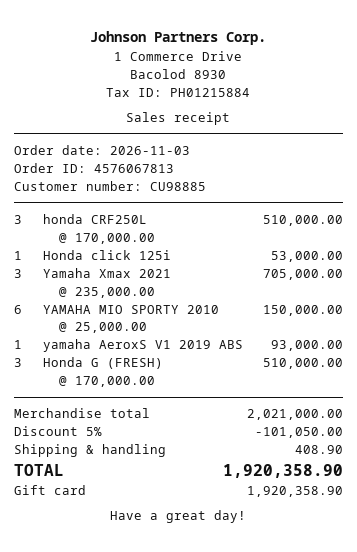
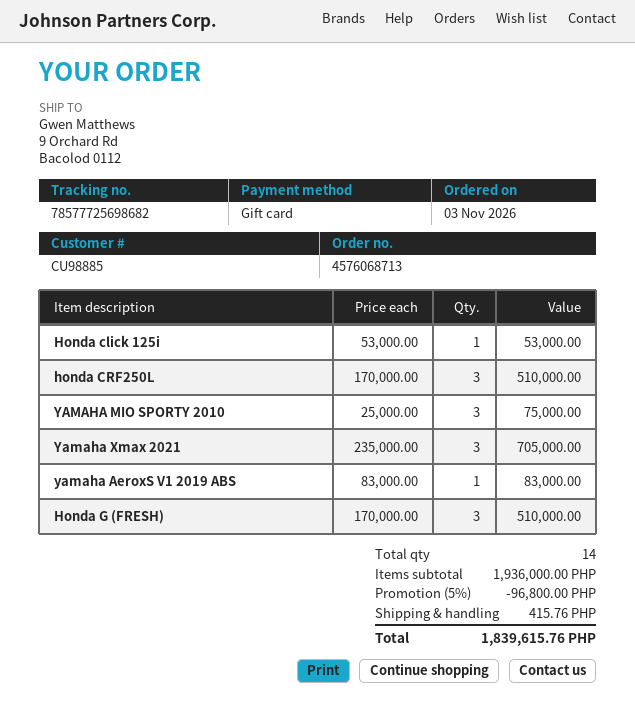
order number: 4576067813 -> 4576068713
YAMAHA MIO SPORTY 2010: 6 x 25000.00 = 150000.00 -> 3 x 25000.00 = 75000.00
yamaha AeroxS V1 2019 ABS: 1 x 93000.00 = 93000.00 -> 1 x 83000.00 = 83000.00
subtotal: 2021000.00 -> 1936000.00
discount: 5% = 101050.00 -> 5% = 96800.00
shipping: 408.90 -> 415.76
total: 1920358.90 -> 1839615.76

